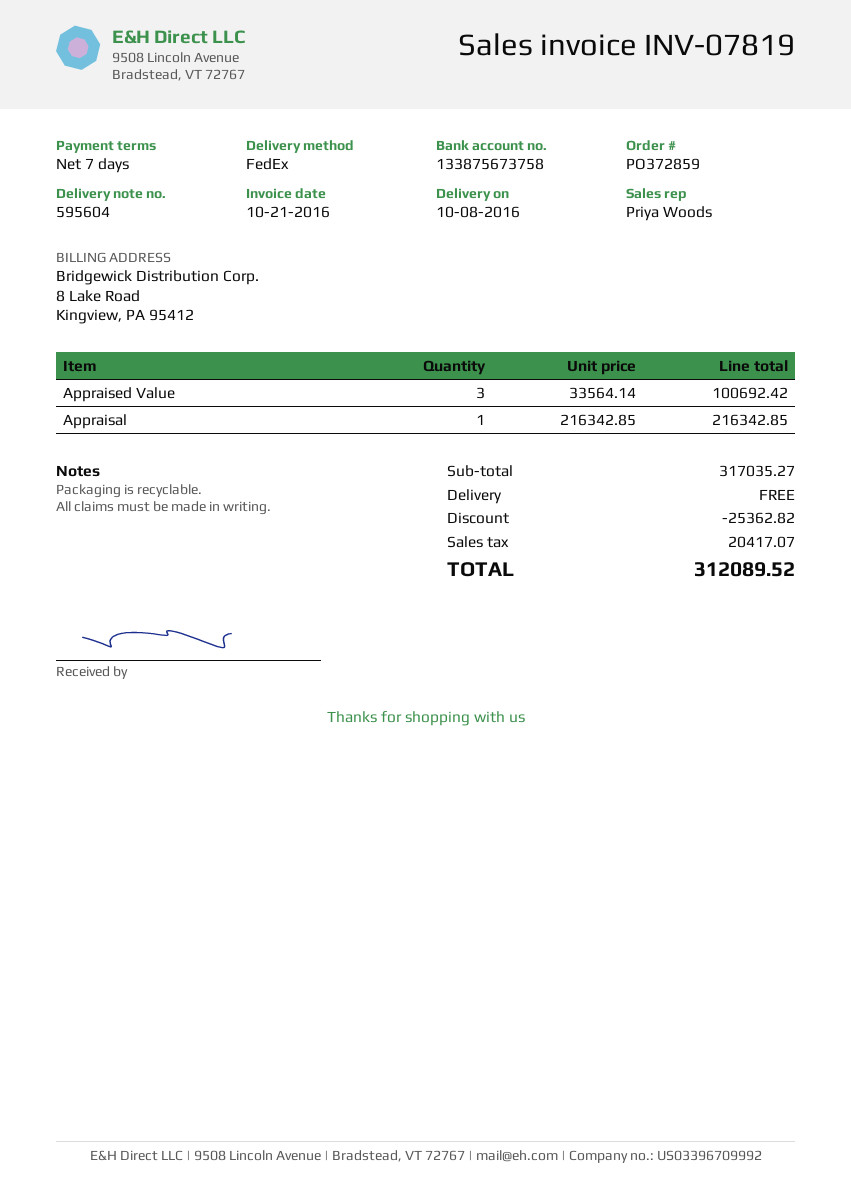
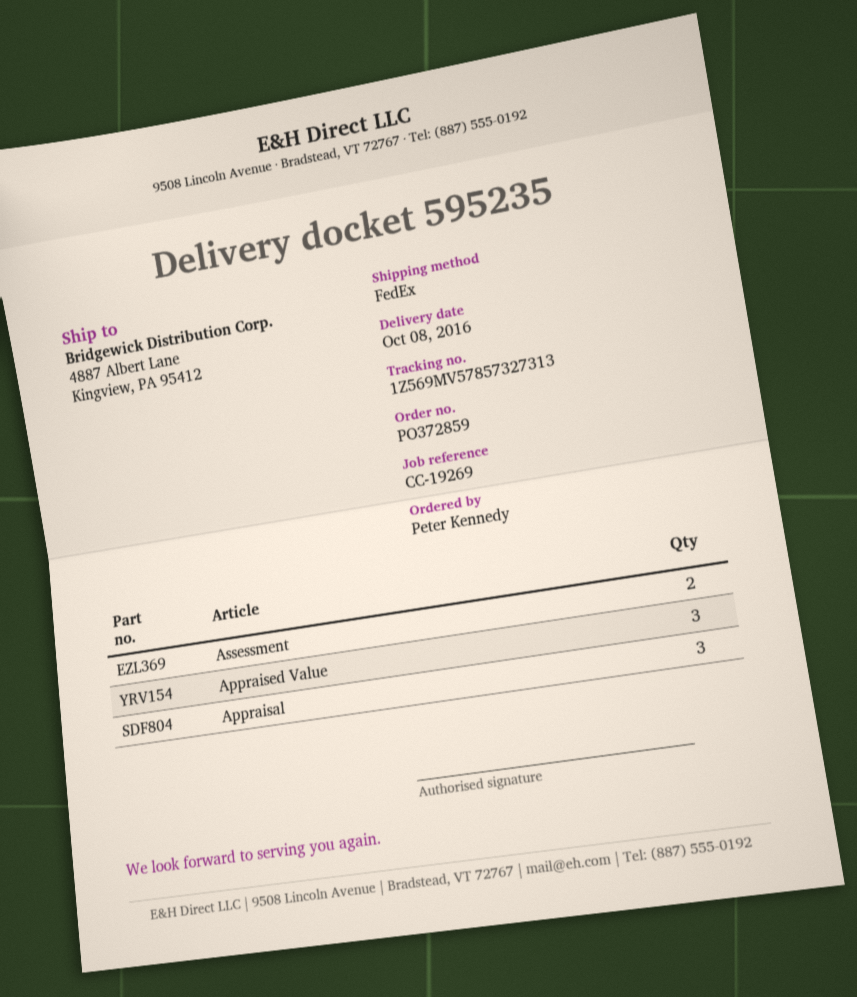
delivery note number: 595604 -> 595235
Appraisal: 1 -> 3
Assessment: none -> 2

